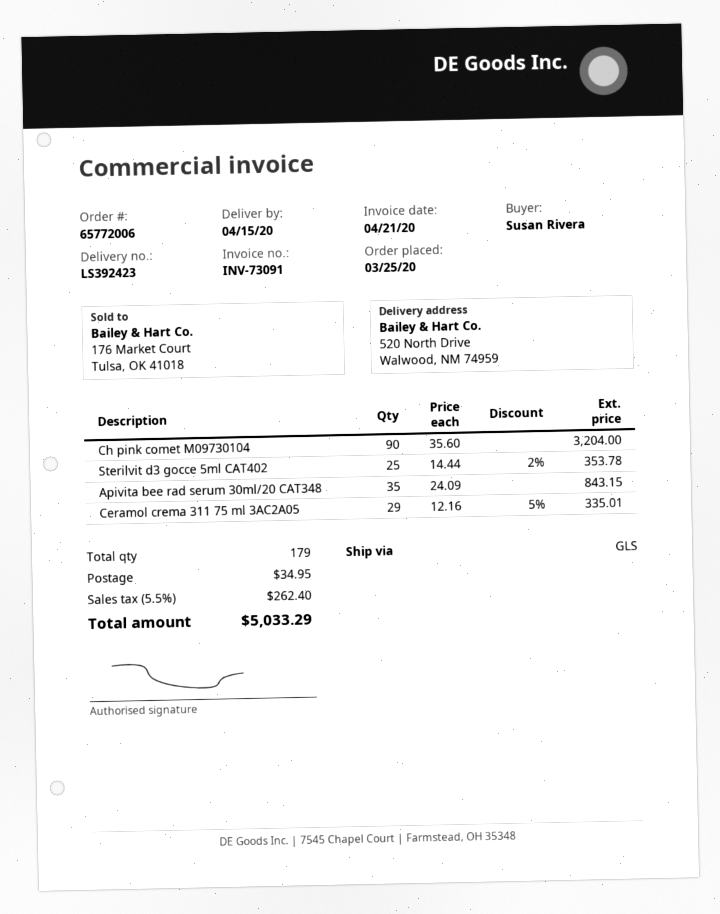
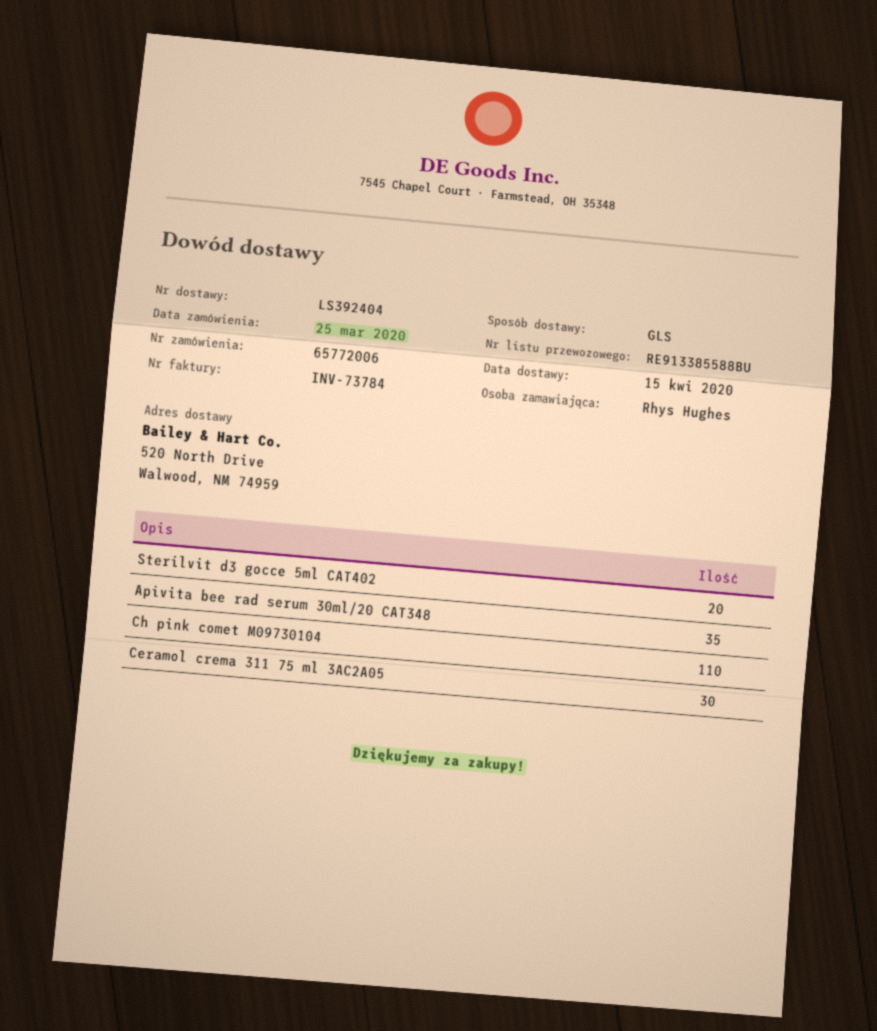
delivery note number: LS392423 -> LS392404
invoice number: INV-73091 -> INV-73784
ordered by: Susan Rivera -> Rhys Hughes
Ch pink comet M09730104: 90 -> 110
Sterilvit d3 gocce 5ml CAT402: 25 -> 20
Ceramol crema 311 75 ml 3AC2A05: 29 -> 30

